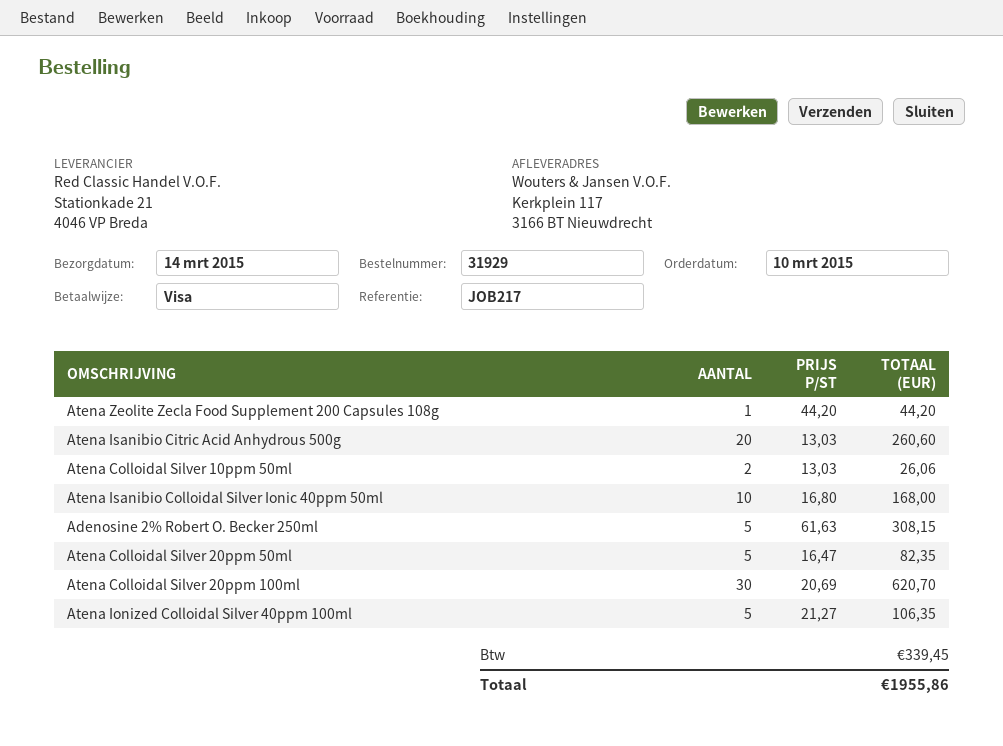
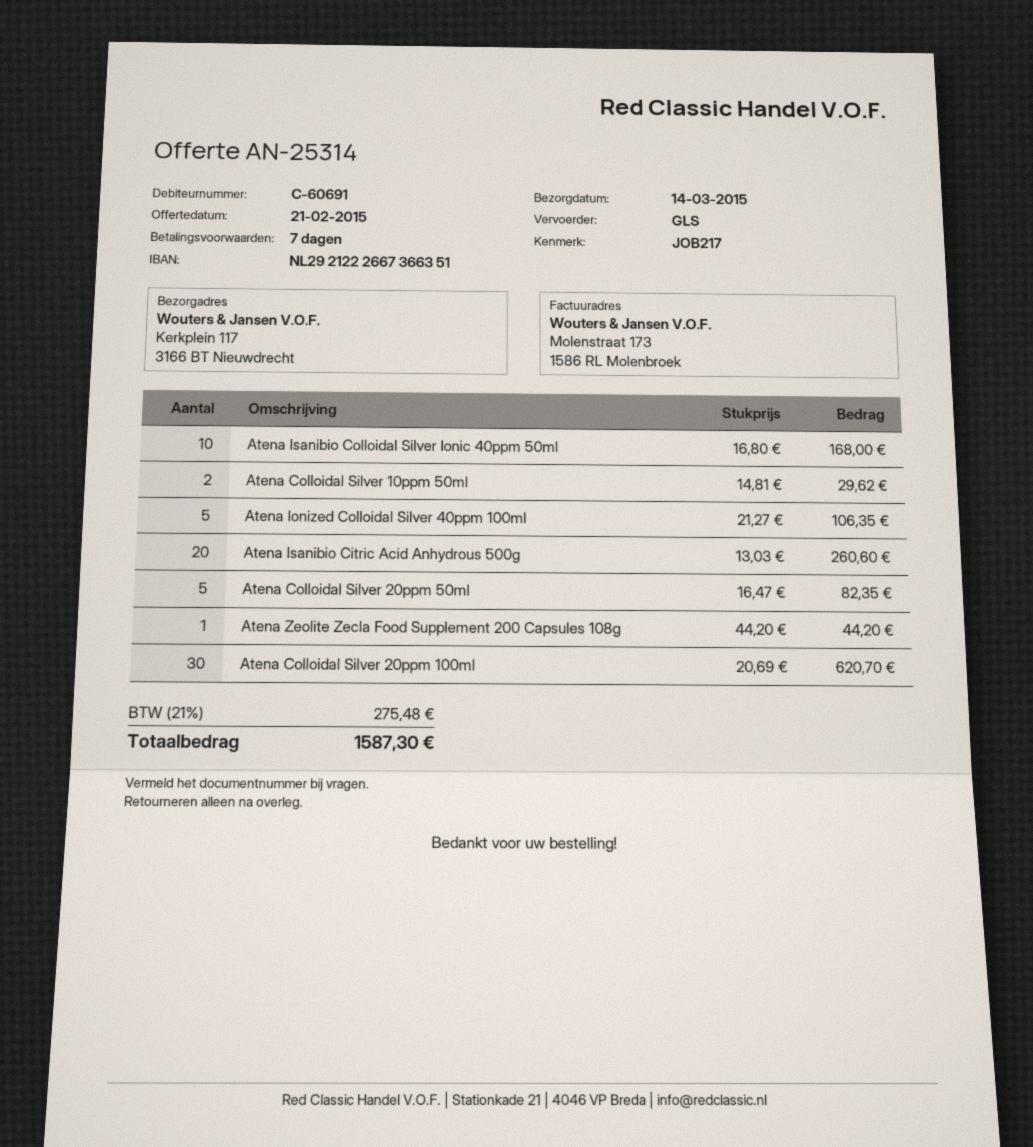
Atena Colloidal Silver 10ppm 50ml: 2 x 13.03 = 26.06 -> 2 x 14.81 = 29.62
Adenosine 2% Robert O. Becker 250ml: 5 x 61.63 = 308.15 -> none
tax: 339.45 -> 275.48
total: 1955.86 -> 1587.30

